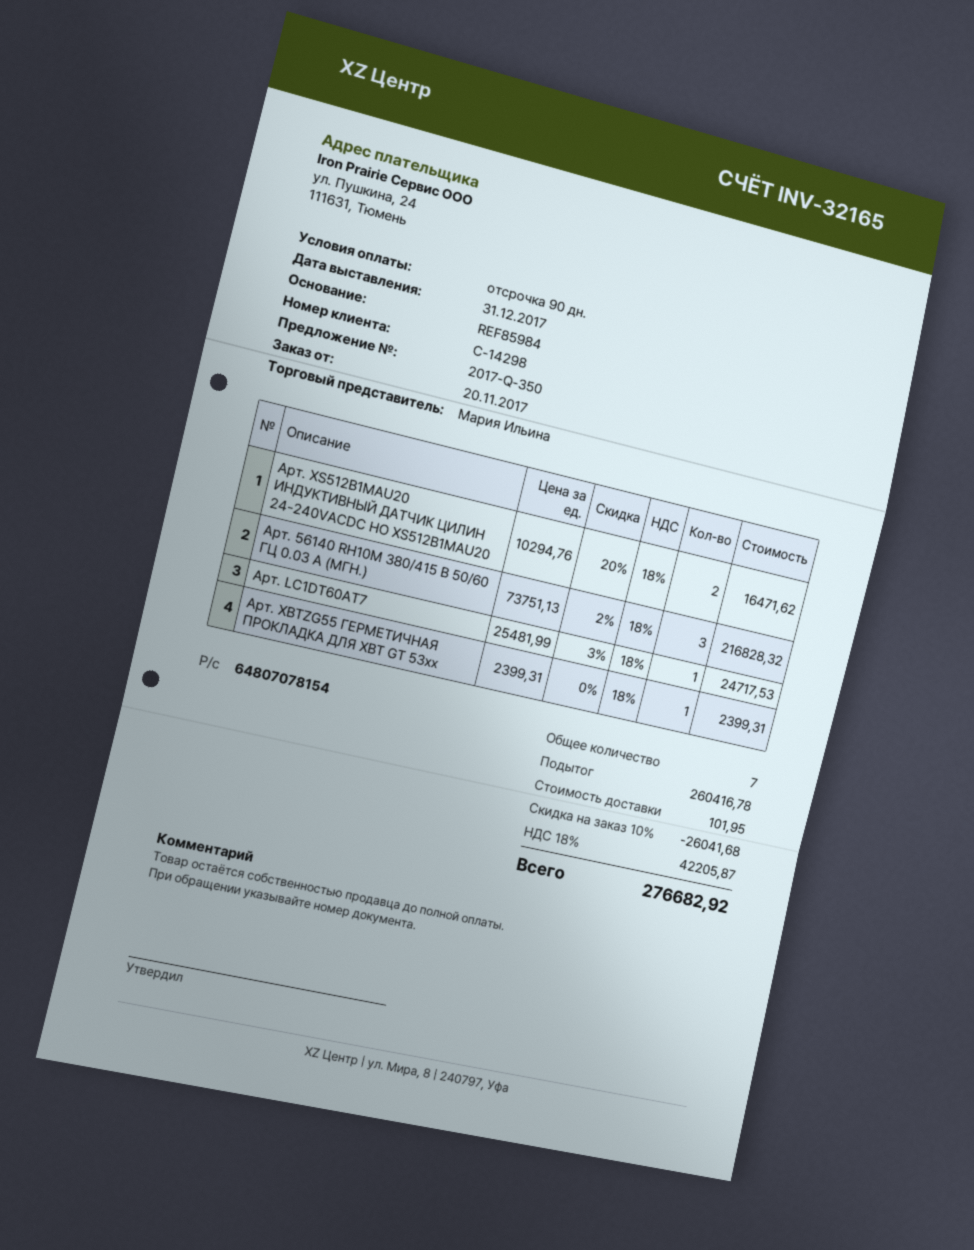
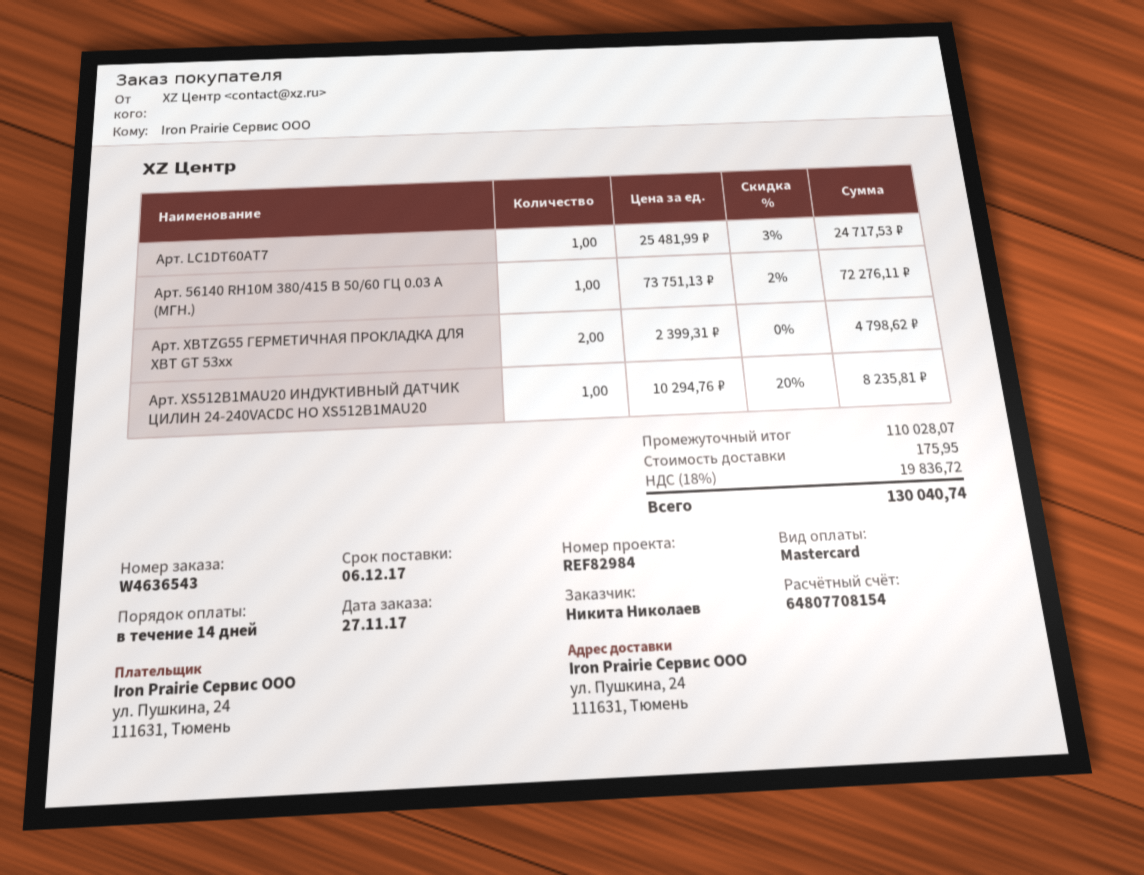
order date: 2017-11-20 -> 2017-11-27
payment terms: 90 days -> 14 days
reference: REF85984 -> REF82984
bank account: 64807078154 -> 64807708154
Арт. XS512B1MAU20 ИНДУКТИВНЫЙ ДАТЧИК ЦИЛИН 24-240VACDC НО XS512B1MAU20: 2 x 10294.76 - 20% = 16471.62 -> 1 x 10294.76 - 20% = 8235.81
Арт. 56140 RH10M 380/415 В 50/60 ГЦ 0.03 A (МГН.): 3 x 73751.13 - 2% = 216828.32 -> 1 x 73751.13 - 2% = 72276.11
Арт. XBTZG55 ГЕРМЕТИЧНАЯ ПРОКЛАДКА ДЛЯ XBT GT 53xx: 1 x 2399.31 = 2399.31 -> 2 x 2399.31 = 4798.62
subtotal: 260416.78 -> 110028.07
discount: 10% = 26041.68 -> none
shipping: 101.95 -> 175.95
tax: 18% = 42205.87 -> 18% = 19836.72
total: 276682.92 -> 130040.74

